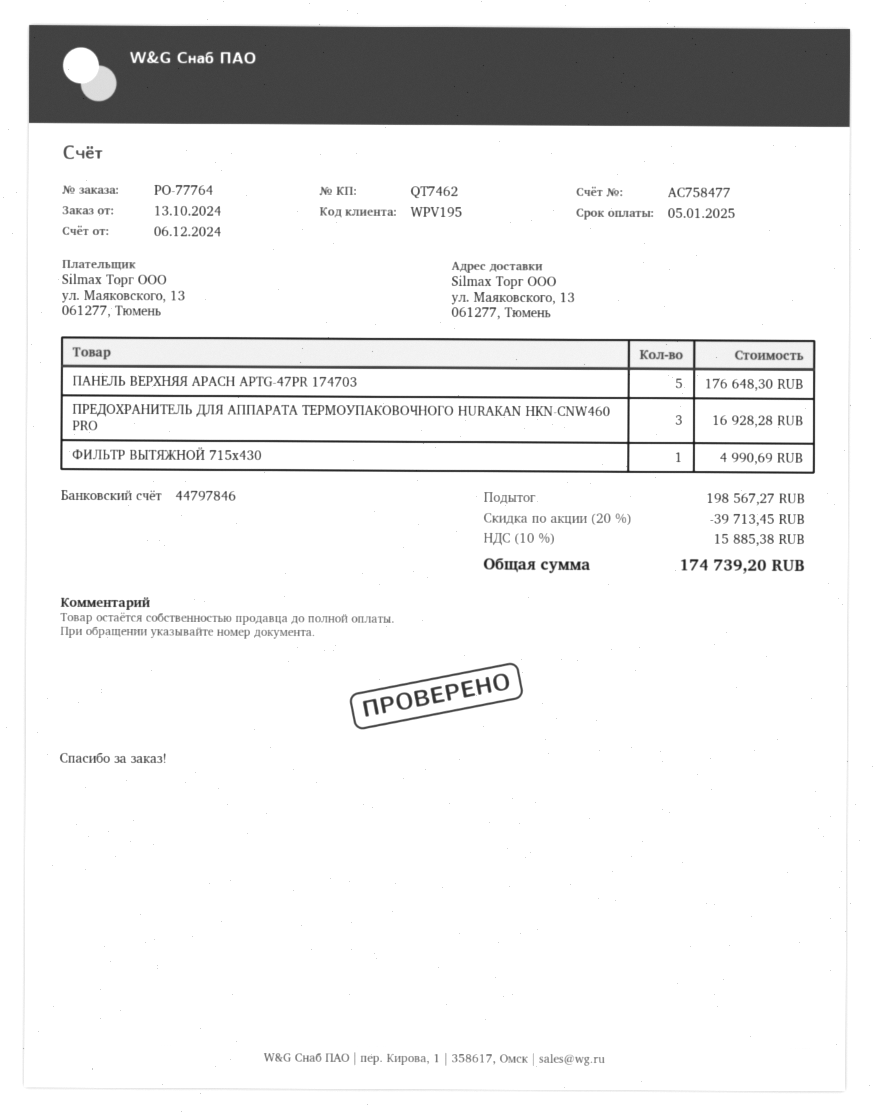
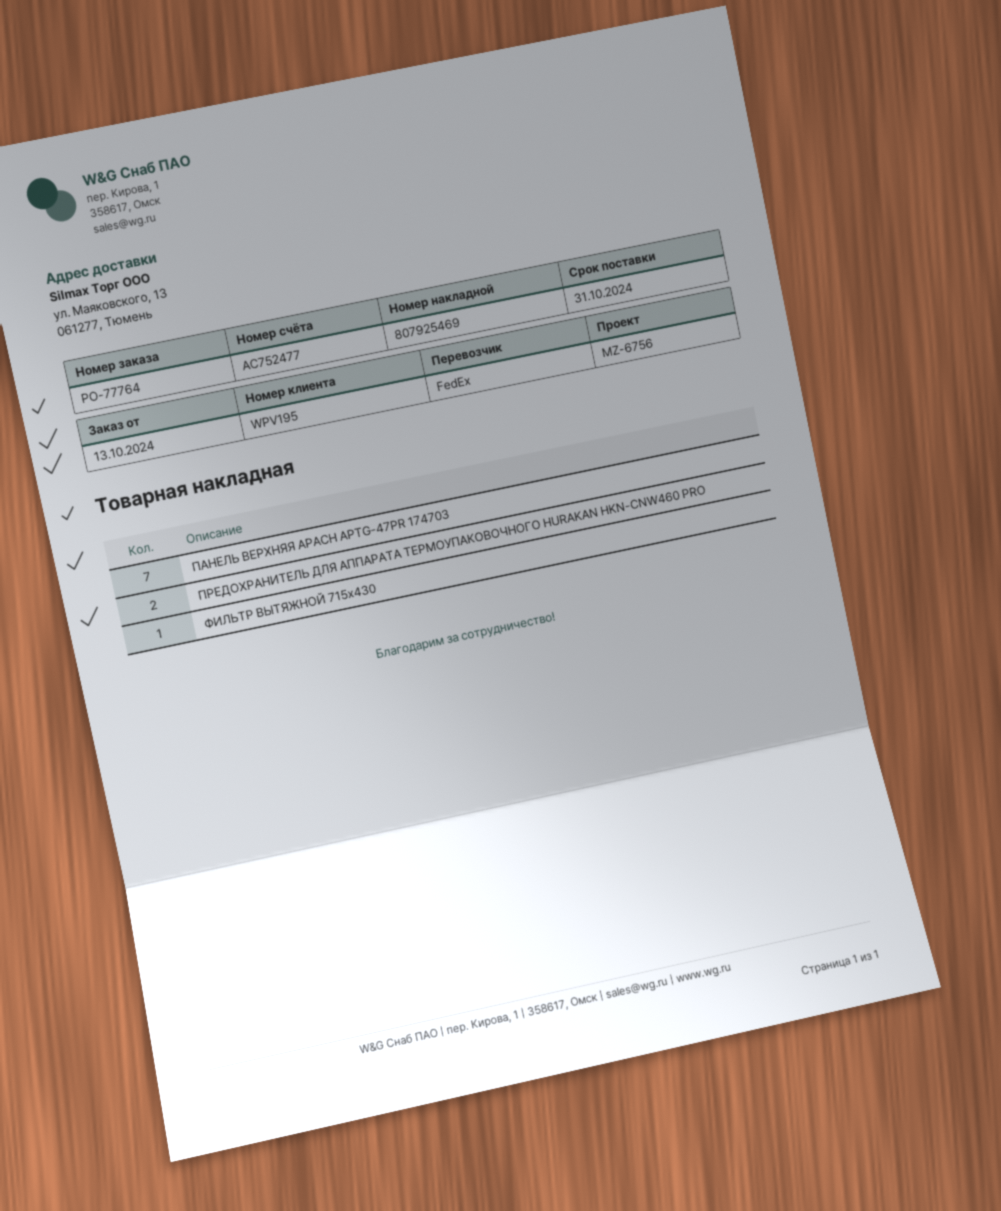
invoice number: AC758477 -> AC752477
ПАНЕЛЬ ВЕРХНЯЯ APACH APTG-47PR 174703: 5 -> 7
ПРЕДОХРАНИТЕЛЬ ДЛЯ АППАРАТА ТЕРМОУПАКОВОЧНОГО HURAKAN HKN-CNW460 PRO: 3 -> 2

